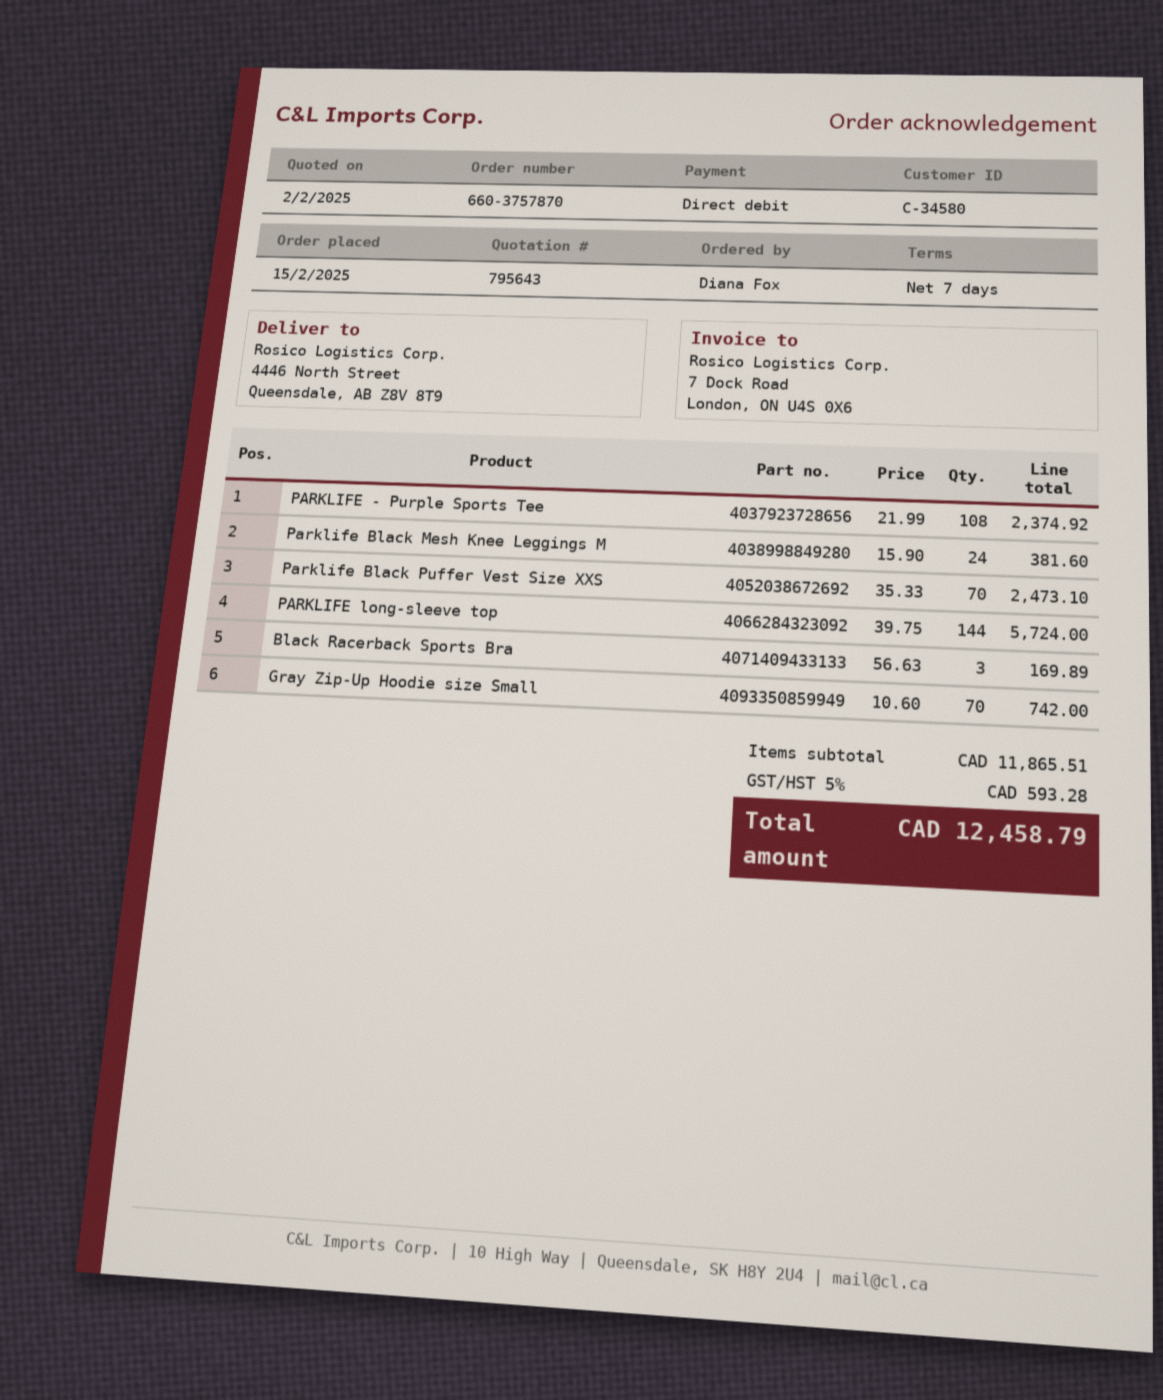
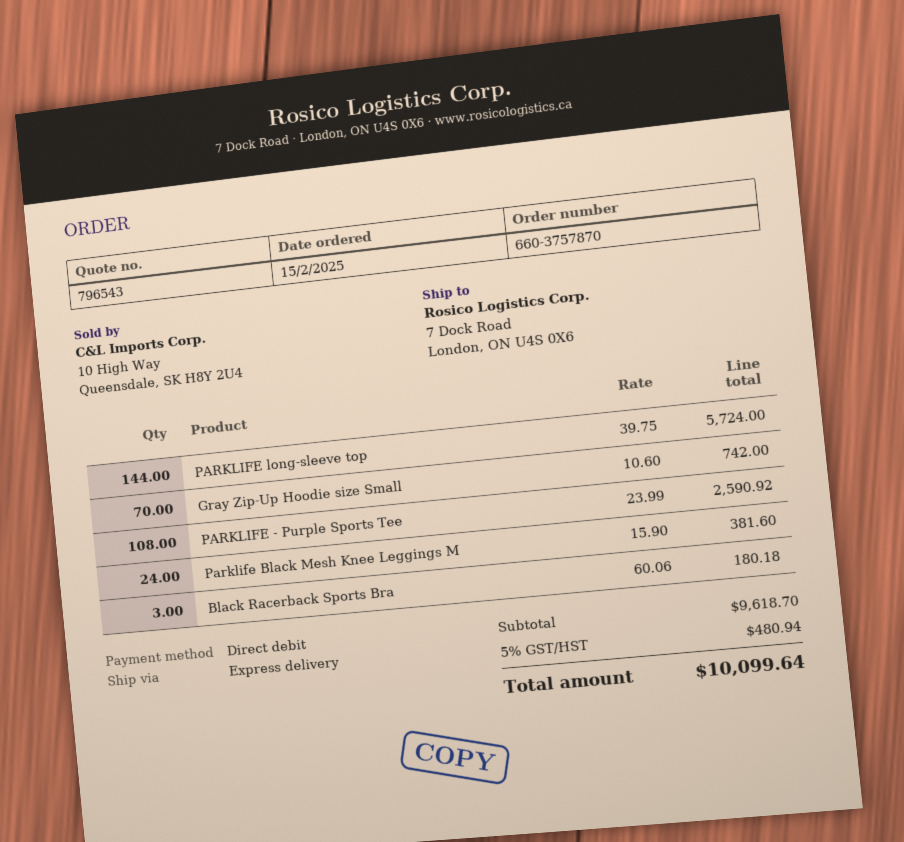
quote number: 795643 -> 796543
ship to: 4446 North Street, Queensdale, AB Z8V 8T9 -> 7 Dock Road, London, ON U4S 0X6
PARKLIFE - Purple Sports Tee: 108 x 21.99 = 2374.92 -> 108 x 23.99 = 2590.92
Parklife Black Puffer Vest Size XXS: 70 x 35.33 = 2473.10 -> none
Black Racerback Sports Bra: 3 x 56.63 = 169.89 -> 3 x 60.06 = 180.18
subtotal: 11865.51 -> 9618.70
tax: 5% = 593.28 -> 5% = 480.94
total: 12458.79 -> 10099.64

